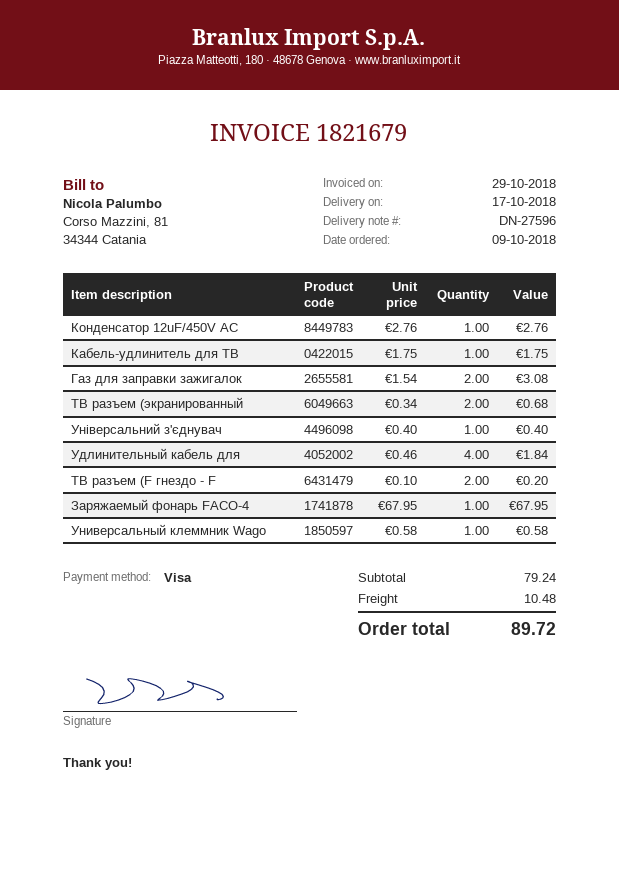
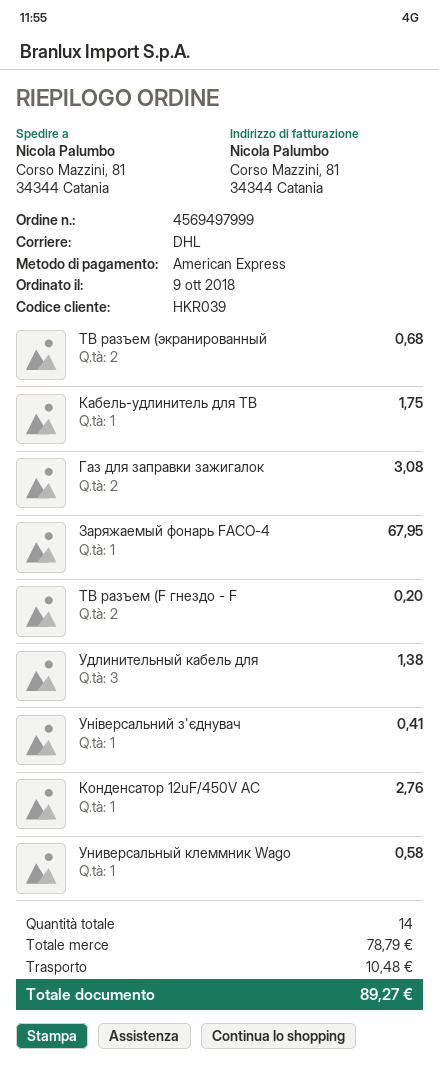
payment method: Visa -> American Express
Універсальний з'єднувач: 1 for 0.40 -> 1 for 0.41
Удлинительный кабель для: 4 for 1.84 -> 3 for 1.38
subtotal: 79.24 -> 78.79
total: 89.72 -> 89.27

